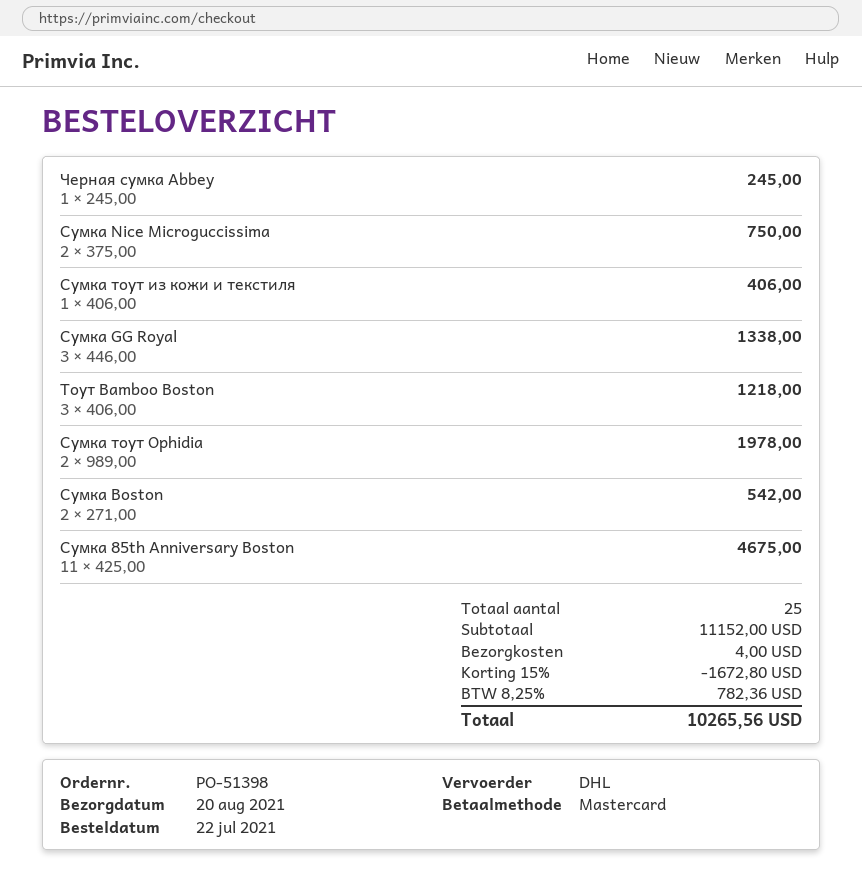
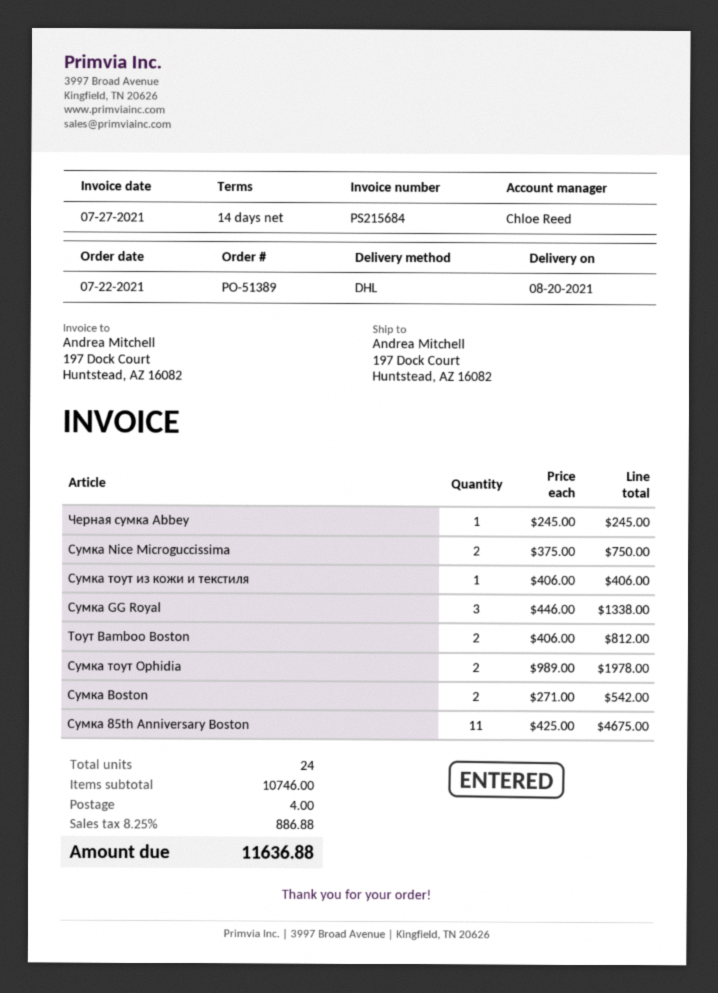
order number: PO-51398 -> PO-51389
Тоут Bamboo Boston: 3 x 406.00 = 1218.00 -> 2 x 406.00 = 812.00
total quantity: 25 -> 24
subtotal: 11152.00 -> 10746.00
discount: 15% = 1672.80 -> none
tax: 8.25% = 782.36 -> 8.25% = 886.88
total: 10265.56 -> 11636.88

